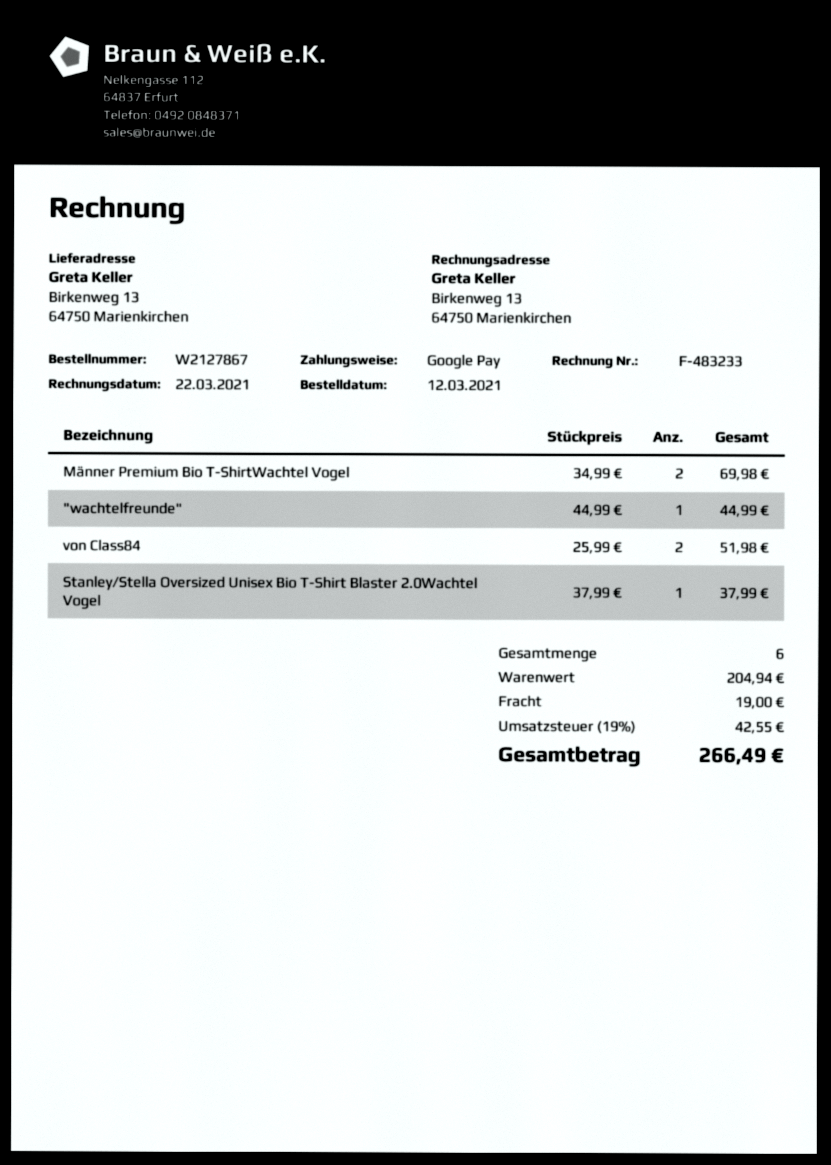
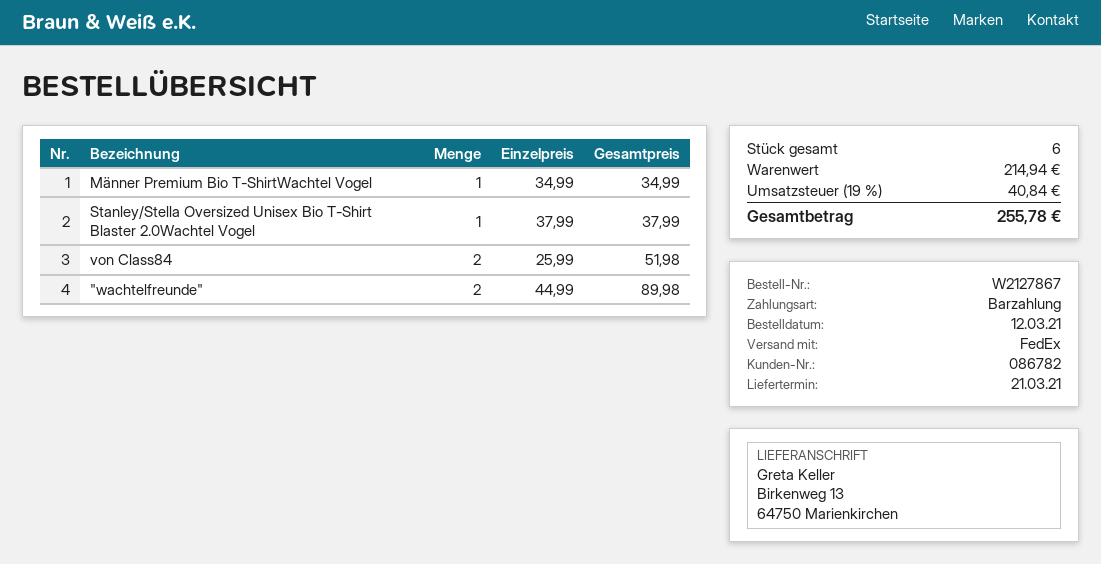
payment method: Google Pay -> cash
Männer Premium Bio T-ShirtWachtel Vogel: 2 x 34.99 = 69.98 -> 1 x 34.99 = 34.99
"wachtelfreunde": 1 x 44.99 = 44.99 -> 2 x 44.99 = 89.98
subtotal: 204.94 -> 214.94
shipping: 19.00 -> none
tax: 19% = 42.55 -> 19% = 40.84
total: 266.49 -> 255.78

